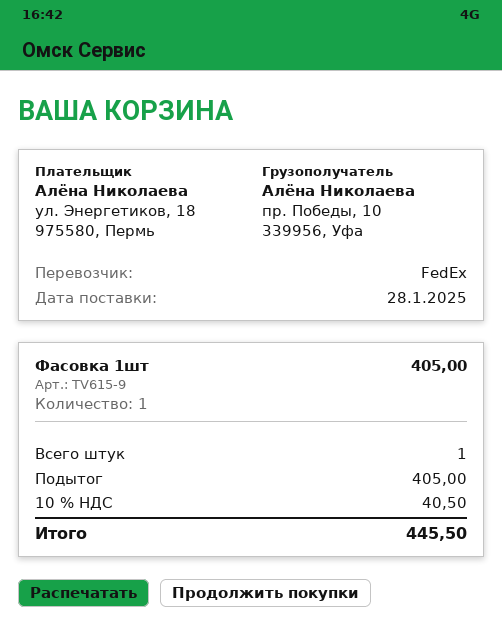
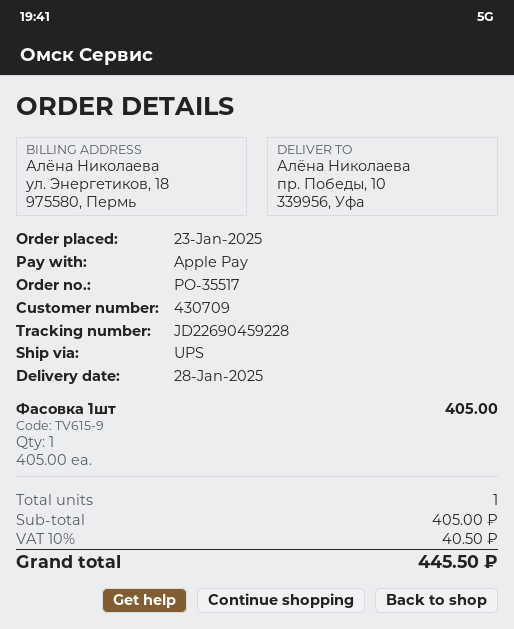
shipping method: FedEx -> UPS

